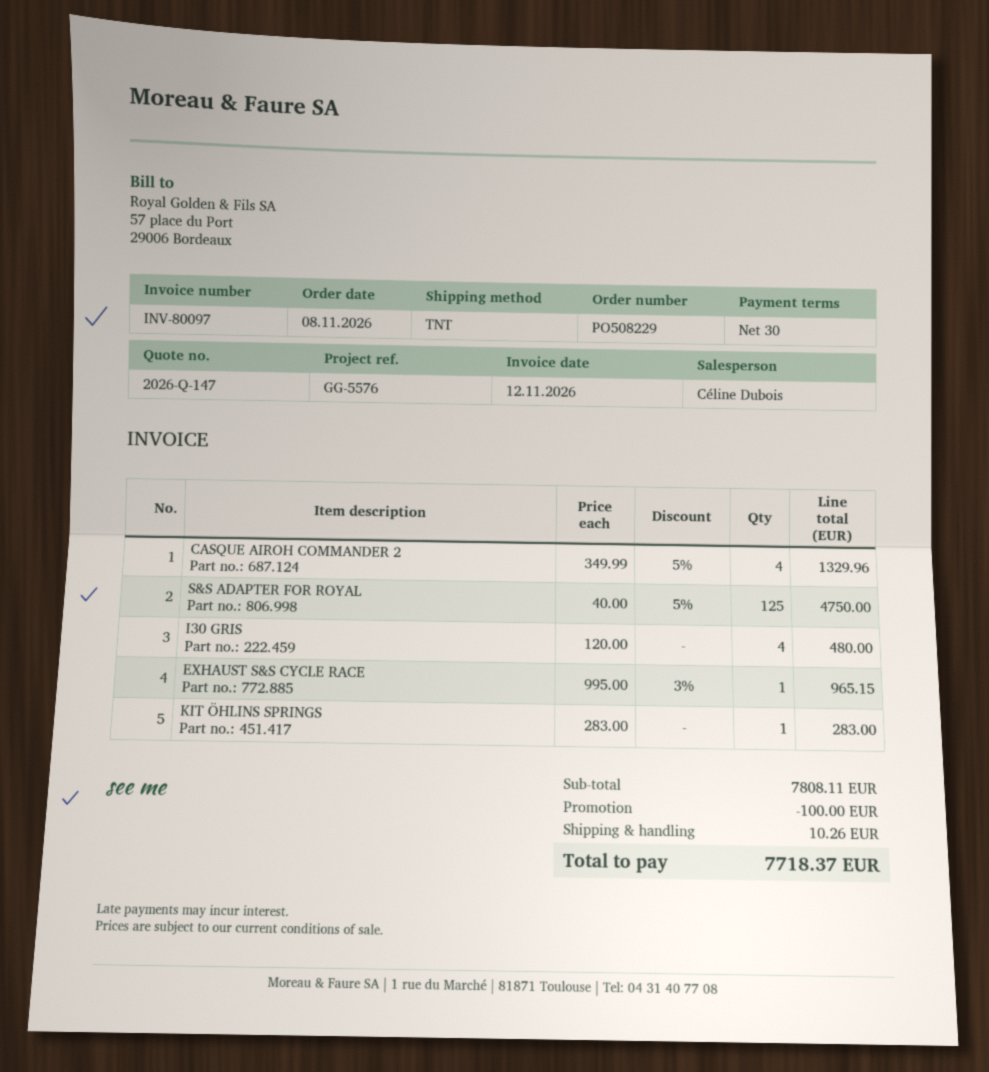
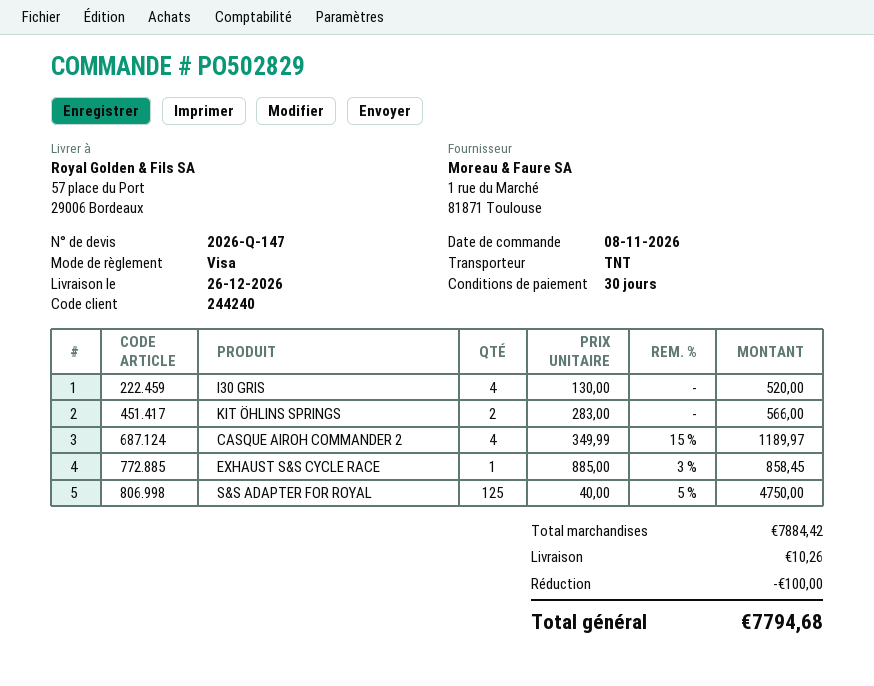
order number: PO508229 -> PO502829
CASQUE AIROH COMMANDER 2: 4 x 349.99 - 5% = 1329.96 -> 4 x 349.99 - 15% = 1189.97
I30 GRIS: 4 x 120.00 = 480.00 -> 4 x 130.00 = 520.00
EXHAUST S&S CYCLE RACE: 1 x 995.00 - 3% = 965.15 -> 1 x 885.00 - 3% = 858.45
KIT ÖHLINS SPRINGS: 1 x 283.00 = 283.00 -> 2 x 283.00 = 566.00
subtotal: 7808.11 -> 7884.42
total: 7718.37 -> 7794.68

